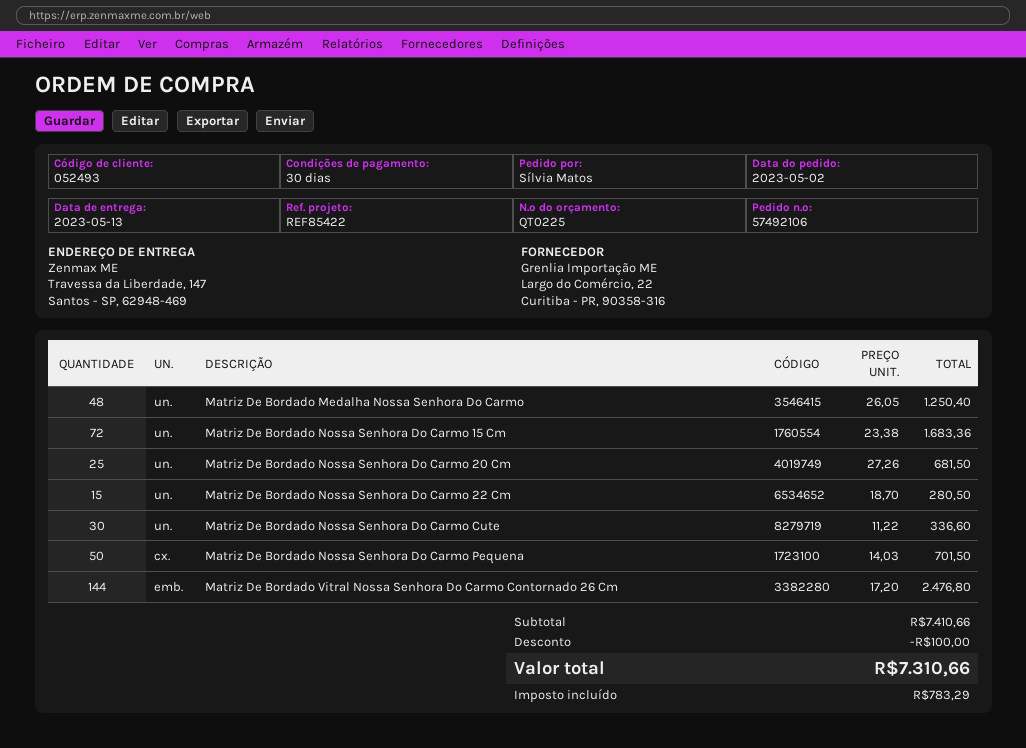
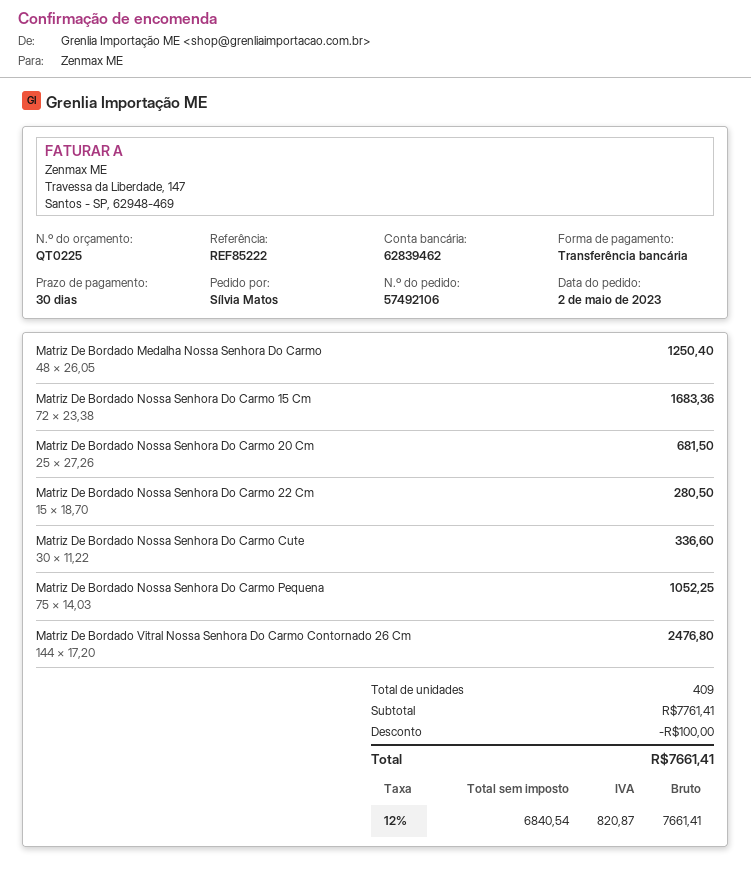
reference: REF85422 -> REF85222
Matriz De Bordado Nossa Senhora Do Carmo Pequena: 50 x 14.03 = 701.50 -> 75 x 14.03 = 1052.25
subtotal: 7410.66 -> 7761.41
tax: 783.29 -> 820.87
total: 7310.66 -> 7661.41

